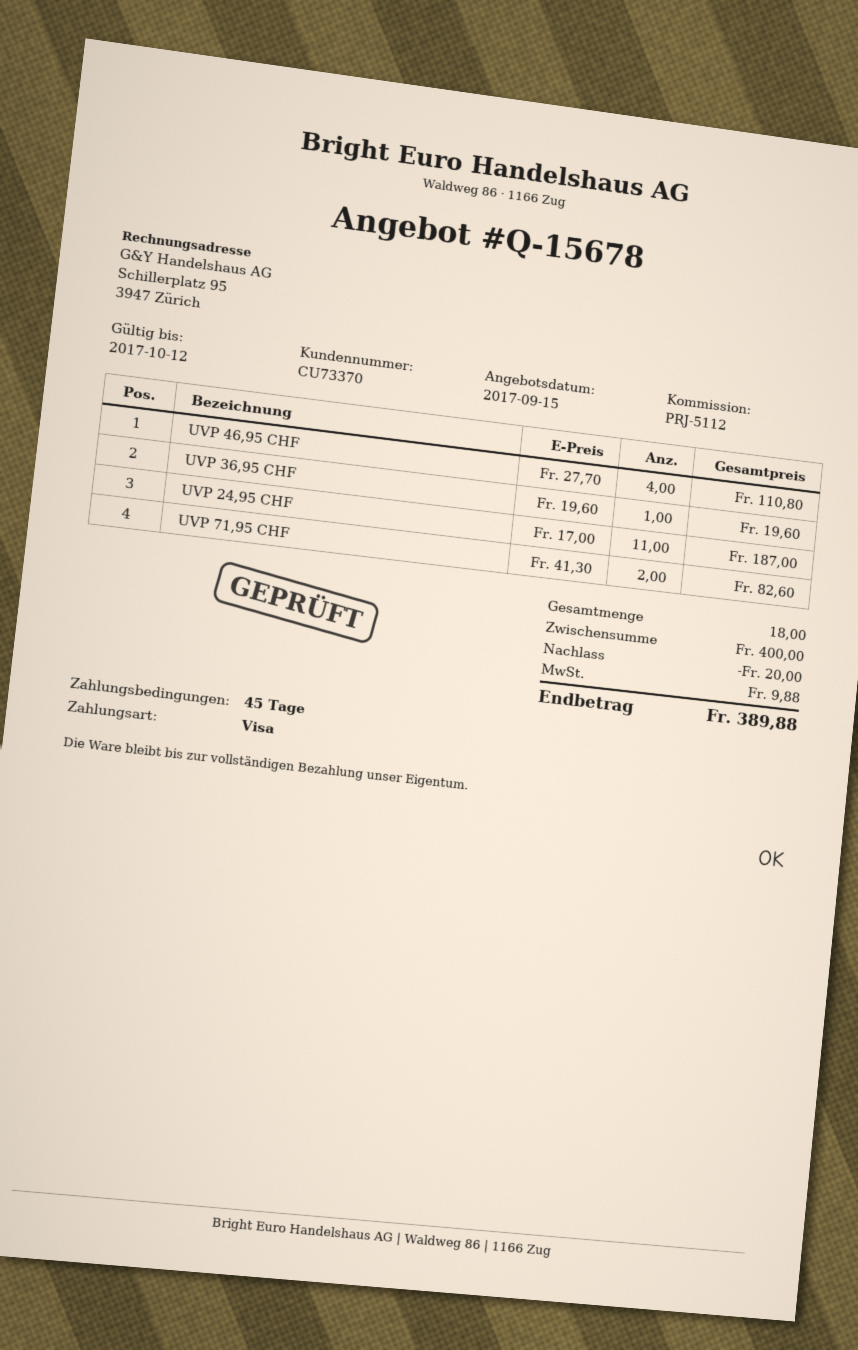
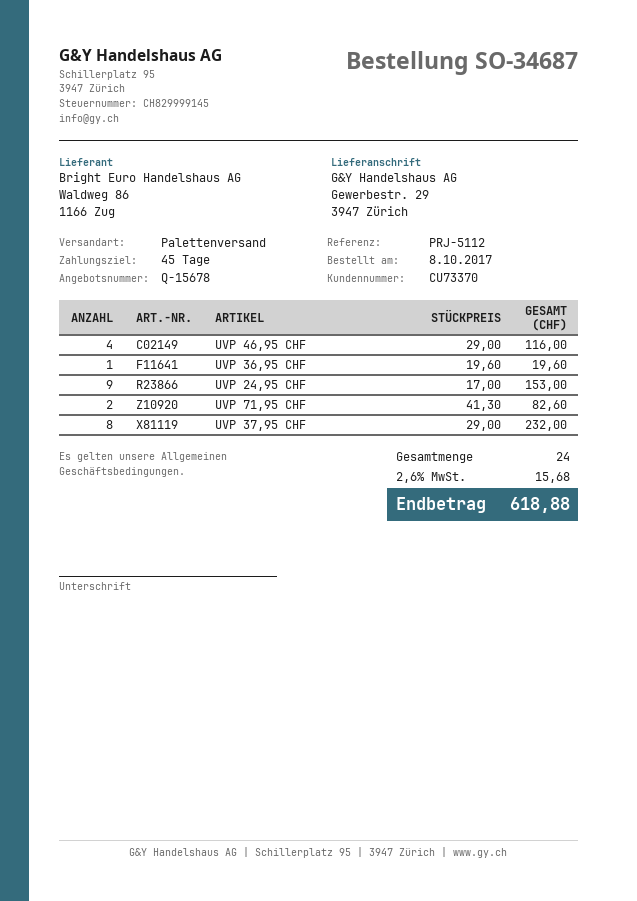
UVP 46,95 CHF: 4 x 27.70 = 110.80 -> 4 x 29.00 = 116.00
UVP 24,95 CHF: 11 x 17.00 = 187.00 -> 9 x 17.00 = 153.00
UVP 37,95 CHF: none -> 8 x 29.00 = 232.00
total quantity: 18 -> 24
discount: 20.00 -> none
tax: 9.88 -> 15.68
total: 389.88 -> 618.88

